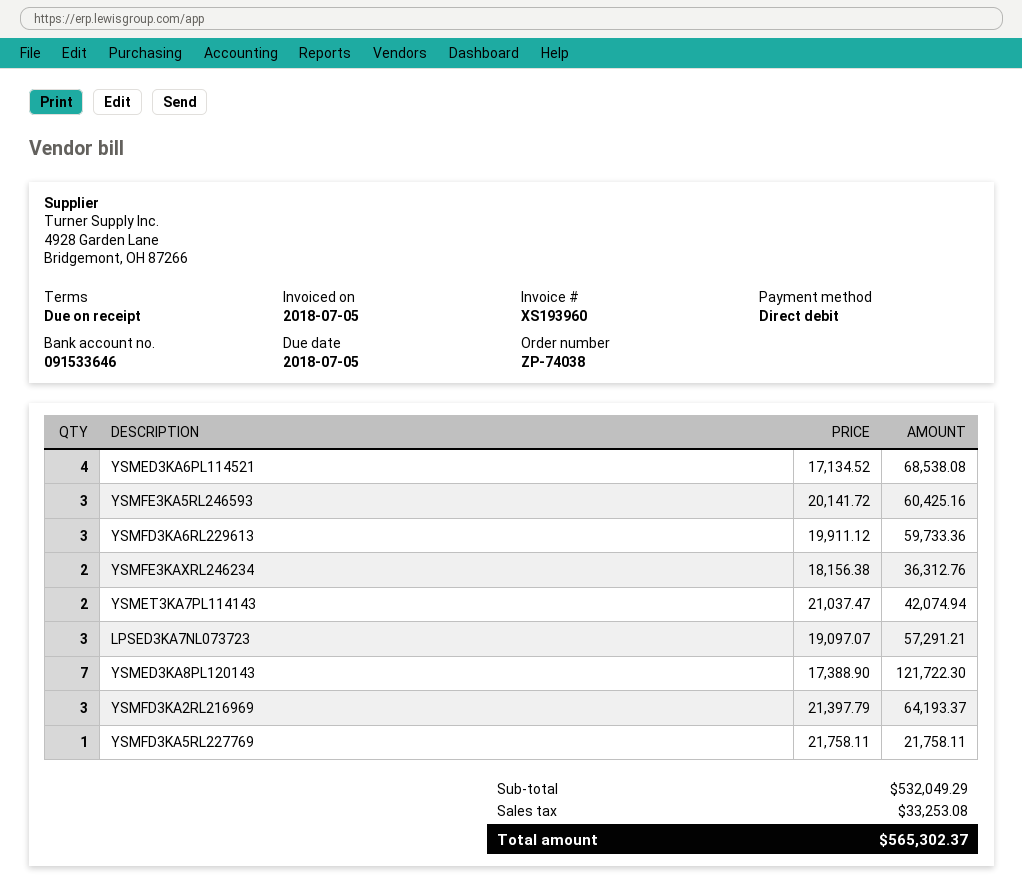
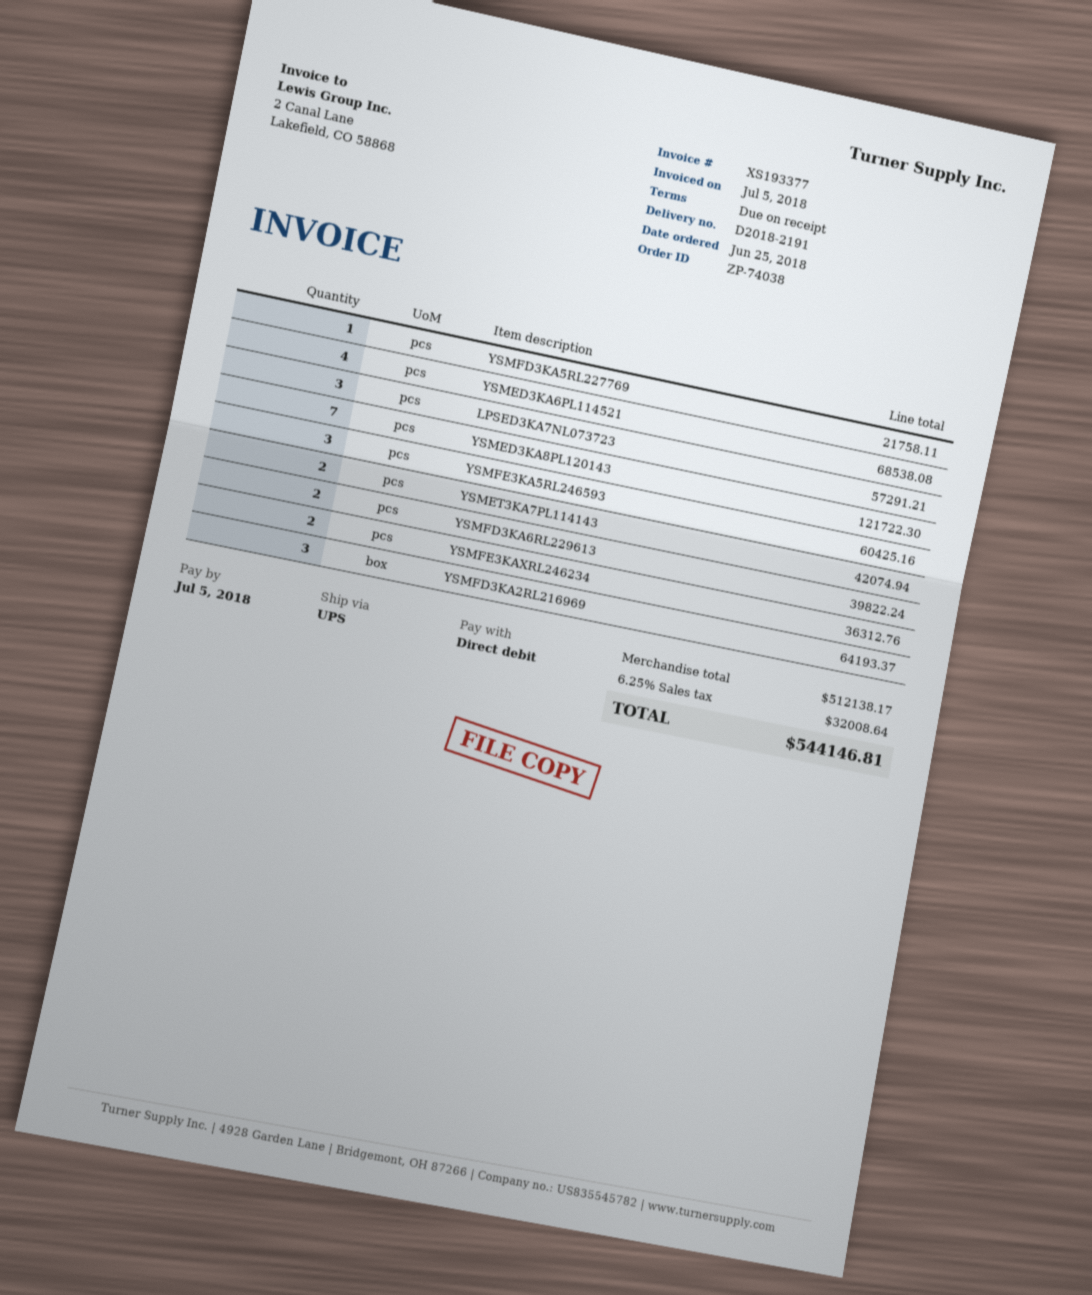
invoice number: XS193960 -> XS193377
YSMFD3KA6RL229613: 3 for 59733.36 -> 2 for 39822.24
subtotal: 532049.29 -> 512138.17
tax: 33253.08 -> 32008.64
total: 565302.37 -> 544146.81

